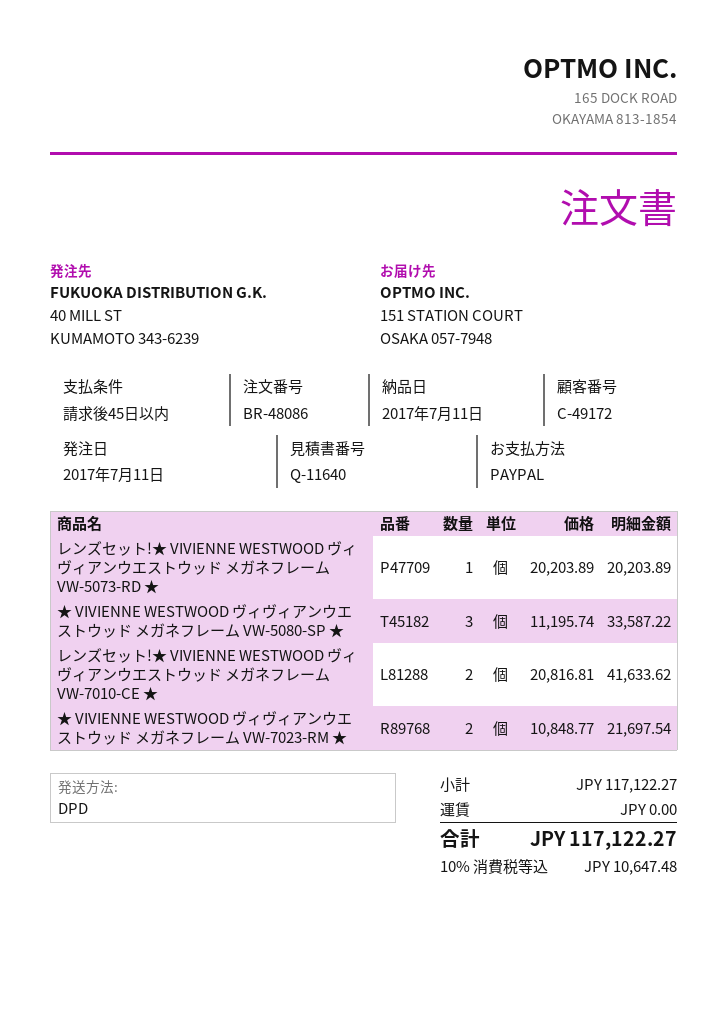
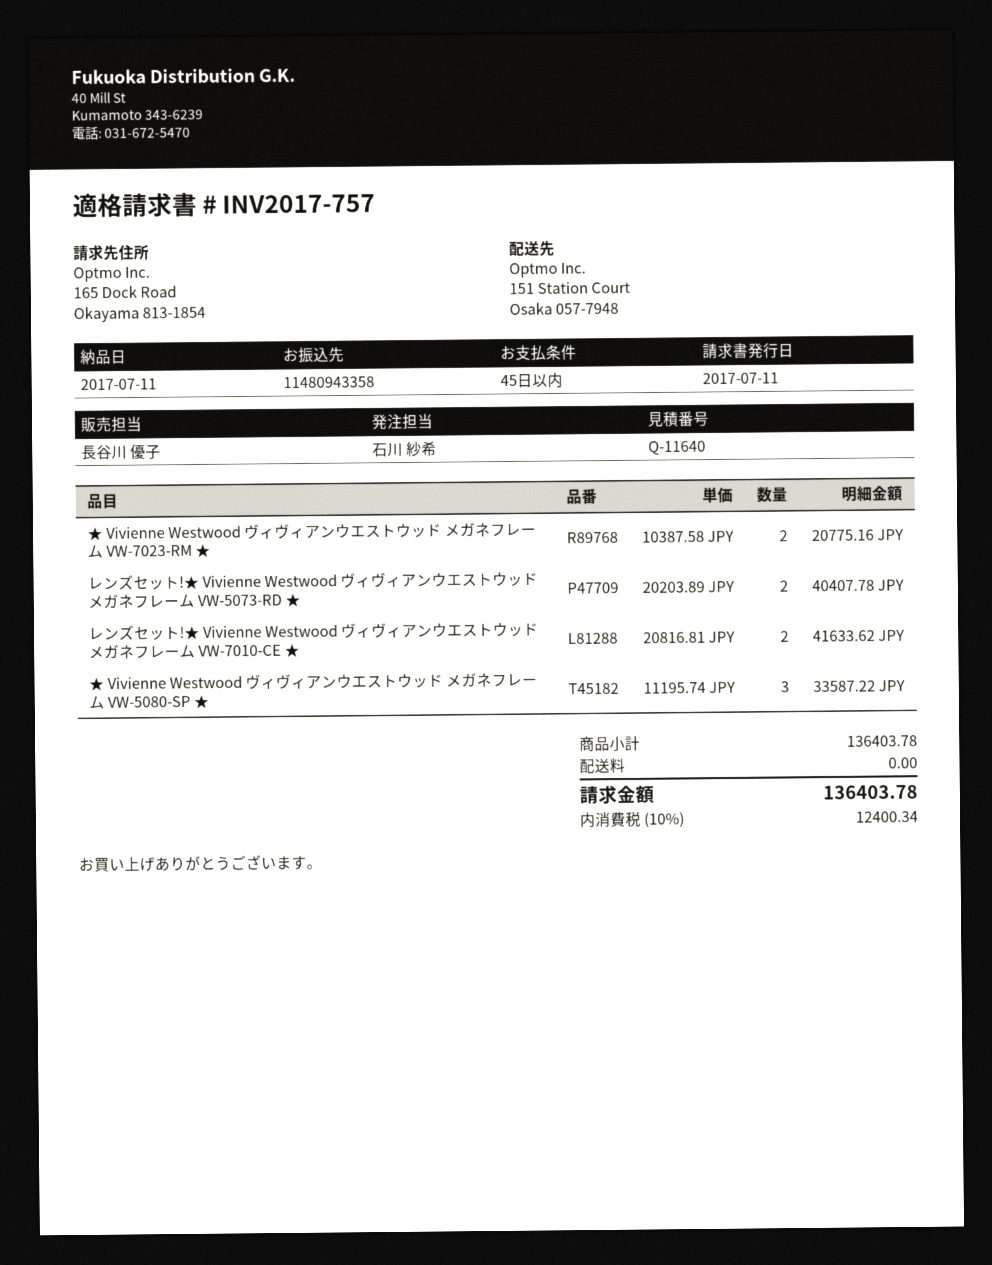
レンズセット!★ VIVIENNE WESTWOOD ヴィヴィアンウエストウッド メガネフレーム VW-5073-RD ★: 1 x 20203.89 = 20203.89 -> 2 x 20203.89 = 40407.78
★ VIVIENNE WESTWOOD ヴィヴィアンウエストウッド メガネフレーム VW-7023-RM ★: 2 x 10848.77 = 21697.54 -> 2 x 10387.58 = 20775.16
subtotal: 117122.27 -> 136403.78
tax: 10% = 10647.48 -> 10% = 12400.34
total: 117122.27 -> 136403.78

